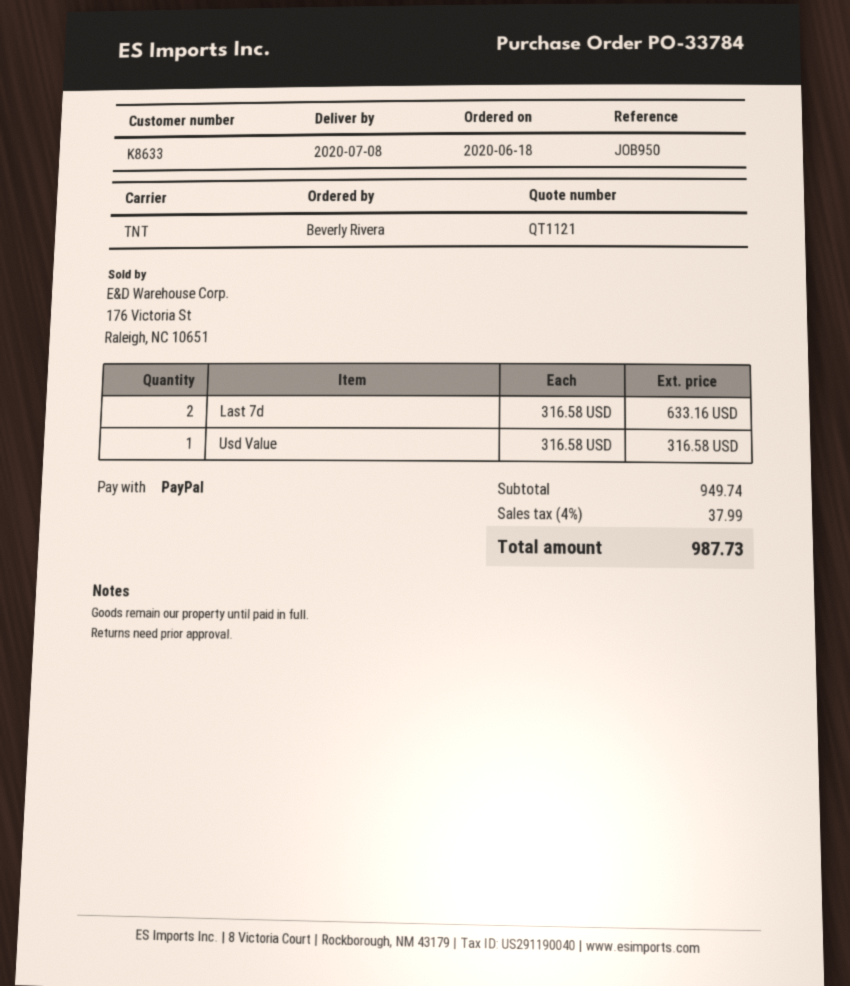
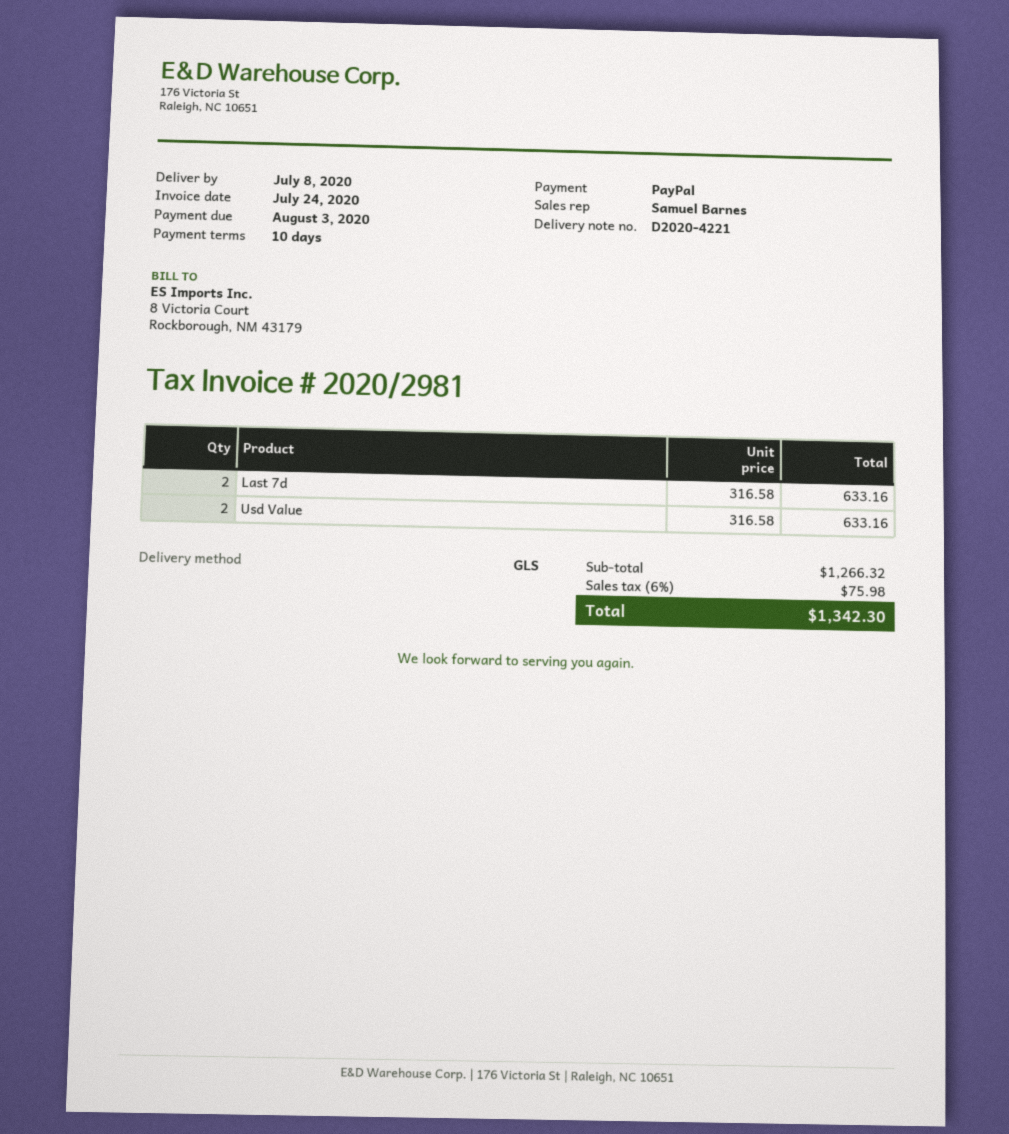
shipping method: TNT -> GLS
Usd Value: 1 x 316.58 = 316.58 -> 2 x 316.58 = 633.16
subtotal: 949.74 -> 1266.32
tax: 4% = 37.99 -> 6% = 75.98
total: 987.73 -> 1342.30

